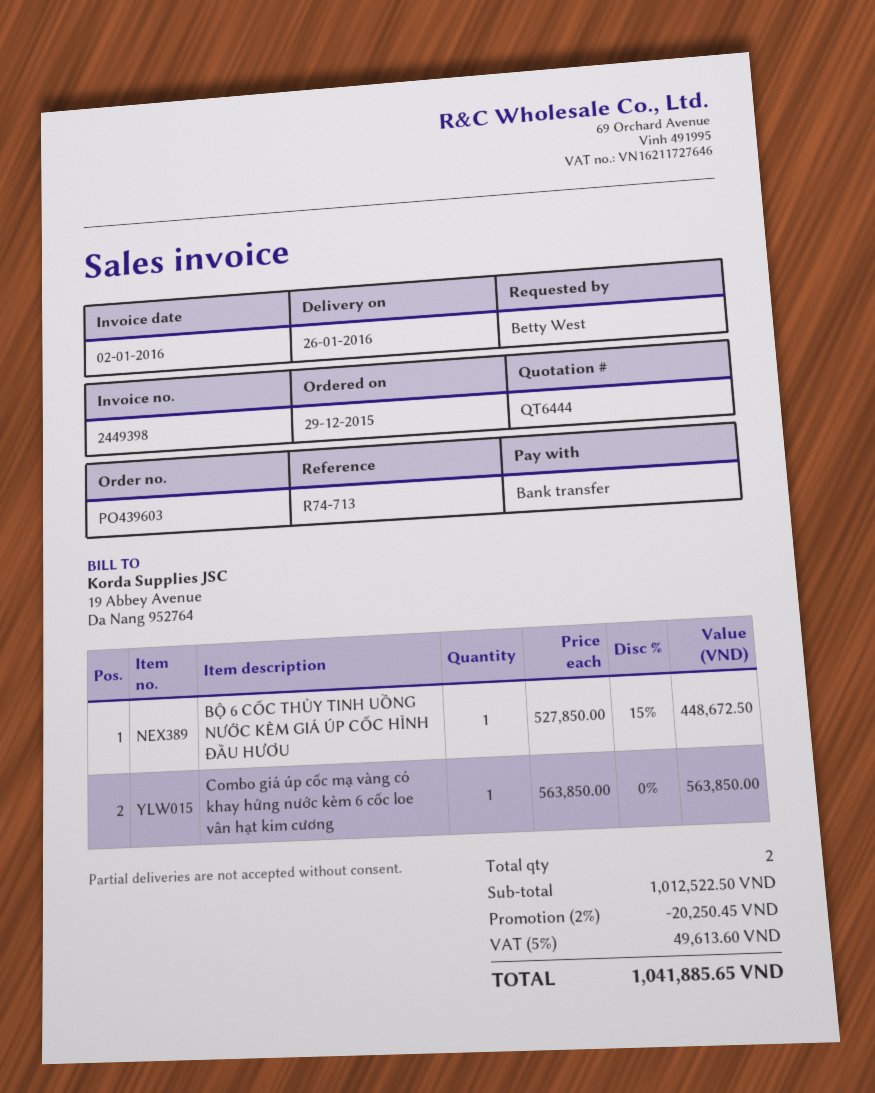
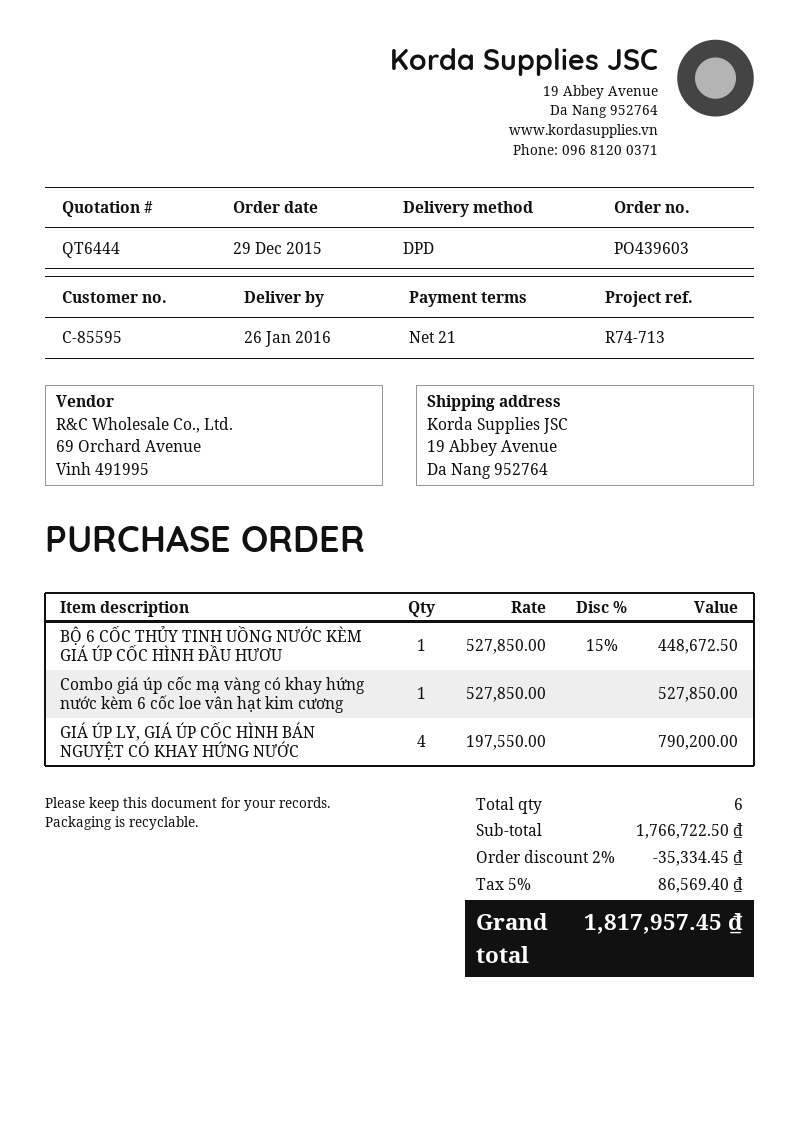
Combo giá úp cốc mạ vàng có khay hứng nước kèm 6 cốc loe vân hạt kim cương: 1 x 563850.00 = 563850.00 -> 1 x 527850.00 = 527850.00
GIÁ ÚP LY, GIÁ ÚP CỐC HÌNH BÁN NGUYỆT CÓ KHAY HỨNG NƯỚC: none -> 4 x 197550.00 = 790200.00
total quantity: 2 -> 6
subtotal: 1012522.50 -> 1766722.50
discount: 2% = 20250.45 -> 2% = 35334.45
tax: 5% = 49613.60 -> 5% = 86569.40
total: 1041885.65 -> 1817957.45

